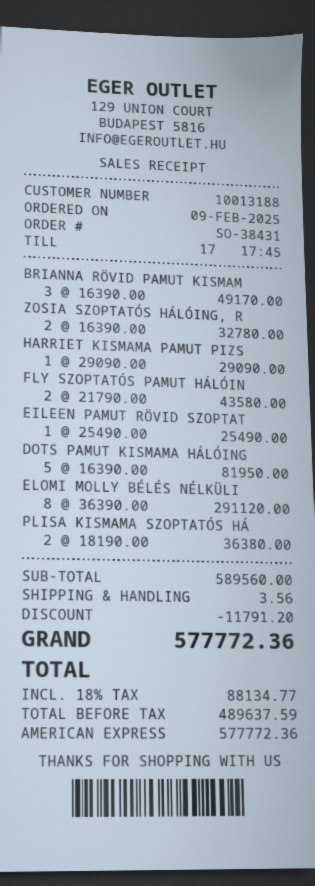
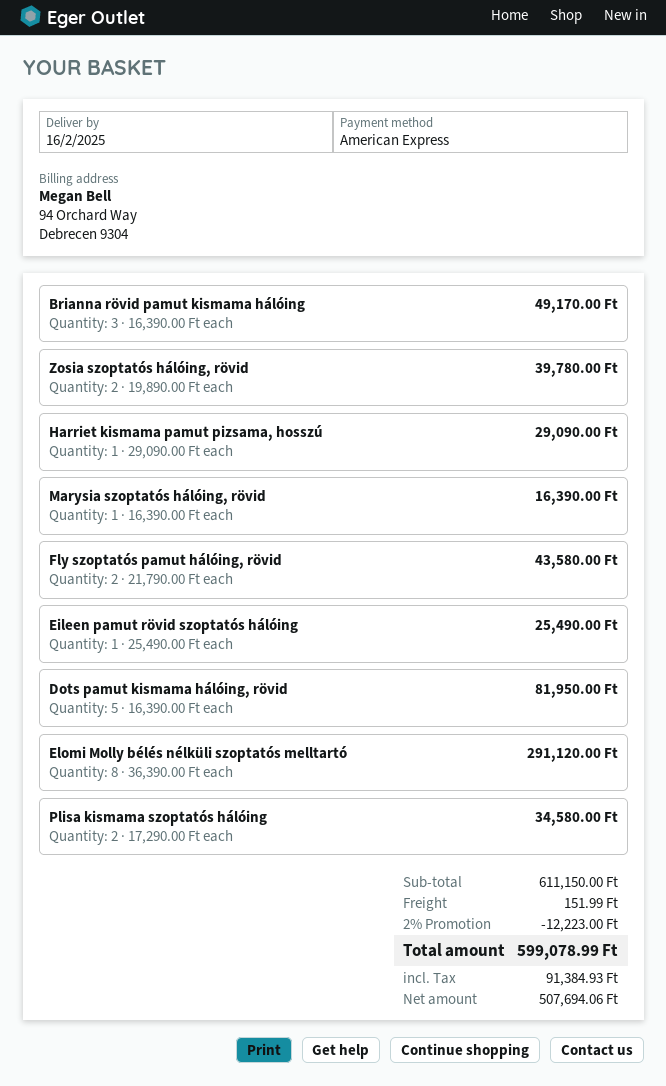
ZOSIA SZOPTATÓS HÁLÓING, R: 2 x 16390.00 = 32780.00 -> 2 x 19890.00 = 39780.00
PLISA KISMAMA SZOPTATÓS HÁ: 2 x 18190.00 = 36380.00 -> 2 x 17290.00 = 34580.00
Marysia szoptatós hálóing, rövid: none -> 1 x 16390.00 = 16390.00
subtotal: 589560.00 -> 611150.00
discount: 11791.20 -> 12223.00
shipping: 3.56 -> 151.99
net: 489637.59 -> 507694.06
tax: 88134.77 -> 91384.93
total: 577772.36 -> 599078.99

